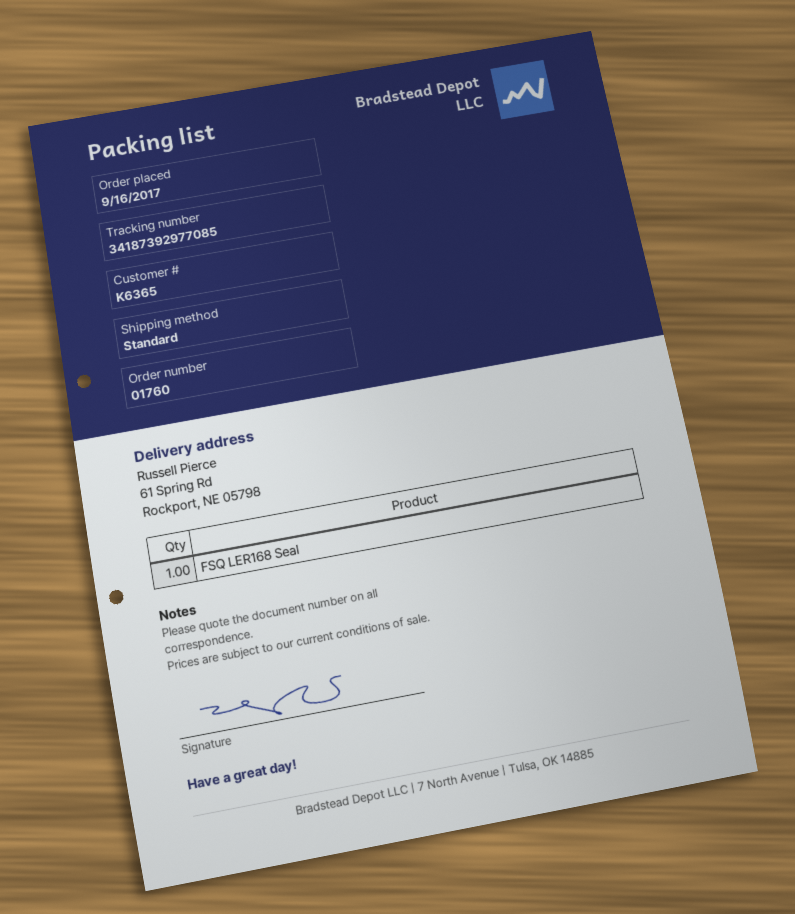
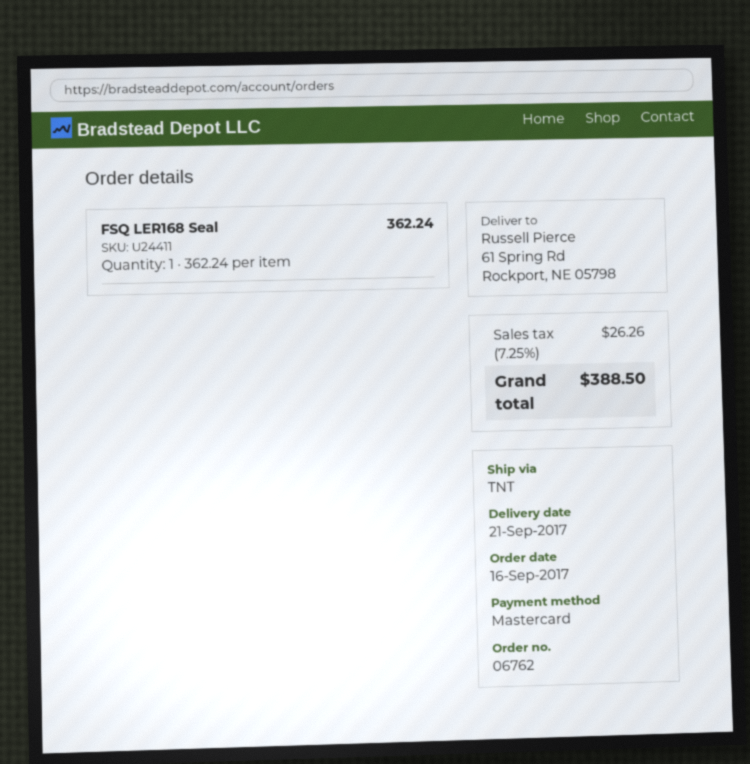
order number: 01760 -> 06762
shipping method: standard -> TNT

